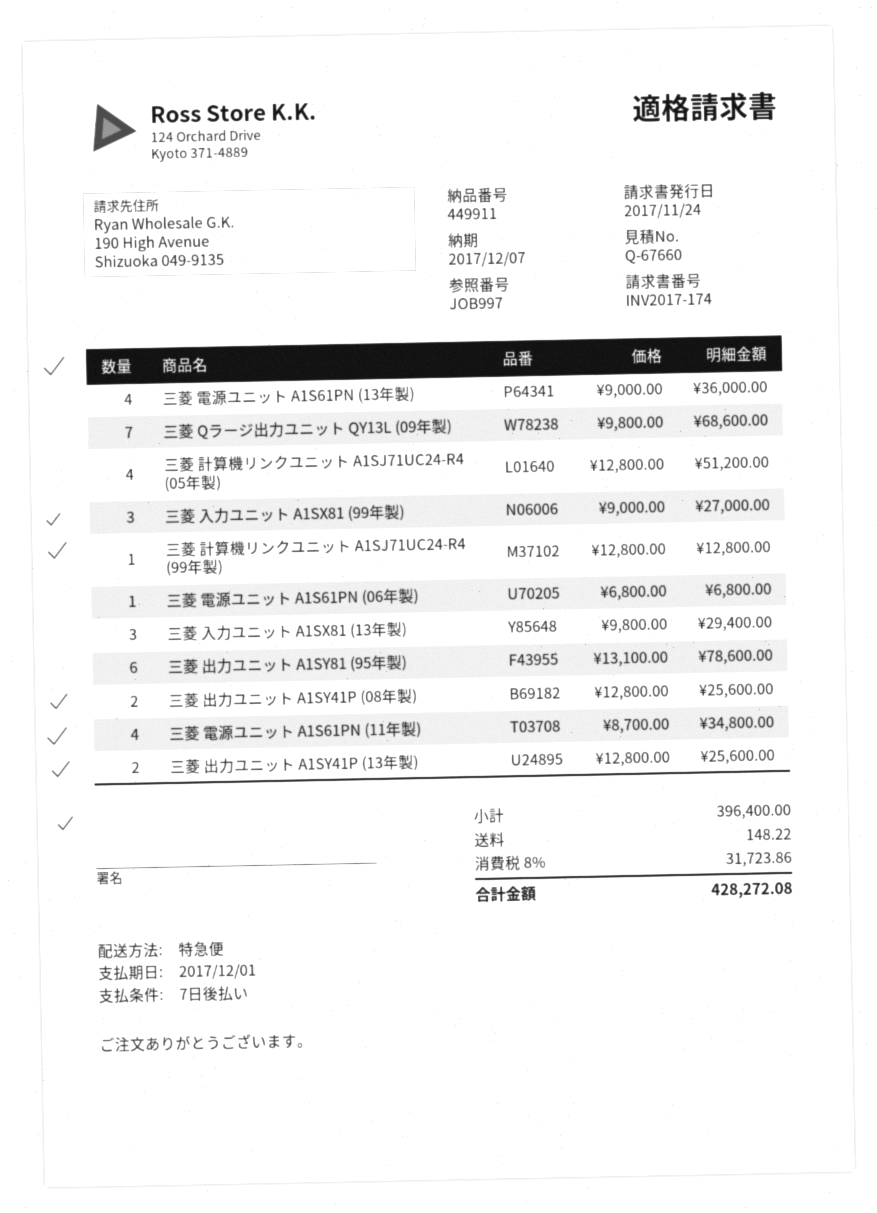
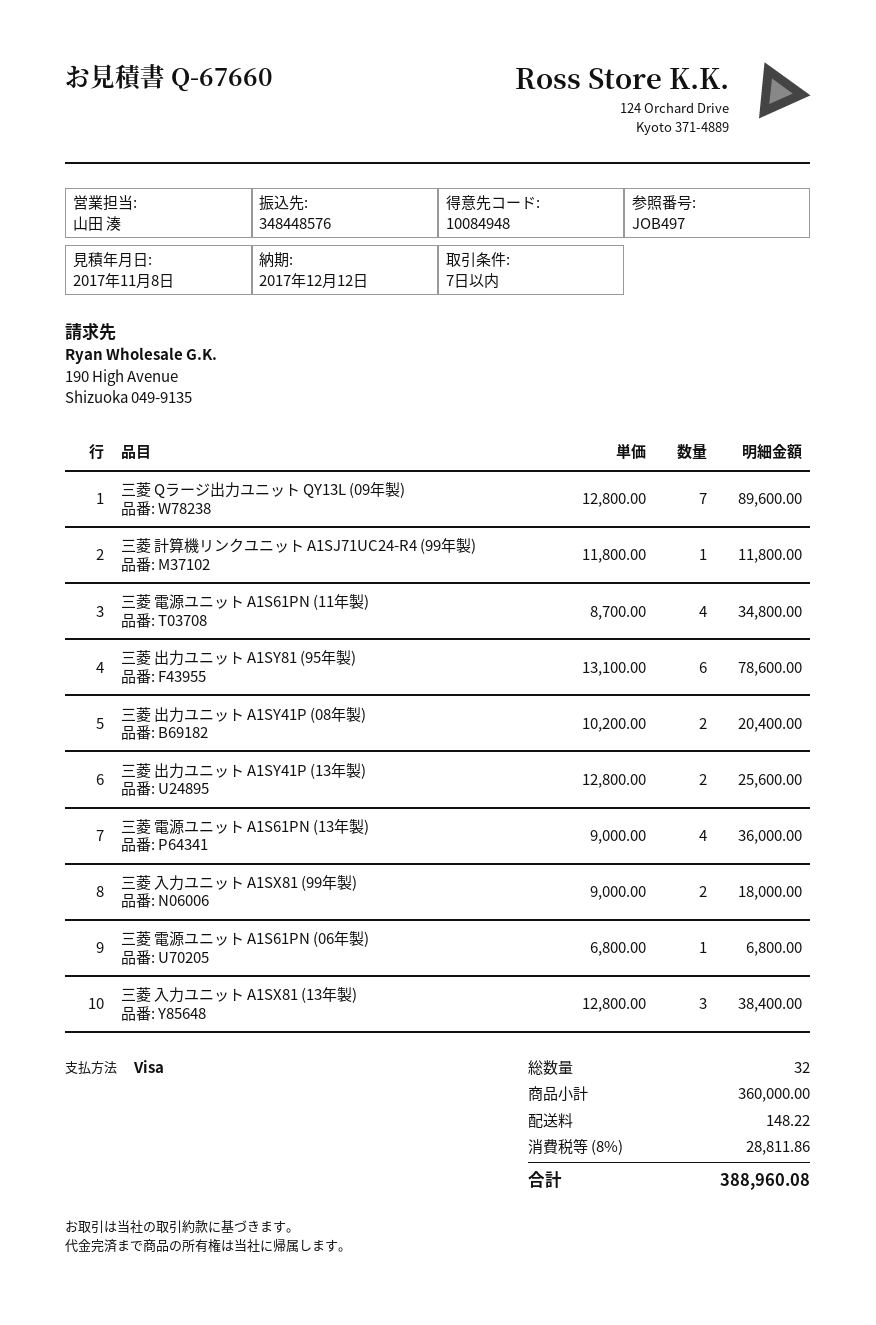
delivery date: 2017-12-07 -> 2017-12-12
reference: JOB997 -> JOB497
三菱 Qラージ出力ユニット QY13L (09年製): 7 x 9800.00 = 68600.00 -> 7 x 12800.00 = 89600.00
三菱 計算機リンクユニット A1SJ71UC24-R4 (05年製): 4 x 12800.00 = 51200.00 -> none
三菱 入力ユニット A1SX81 (99年製): 3 x 9000.00 = 27000.00 -> 2 x 9000.00 = 18000.00
三菱 計算機リンクユニット A1SJ71UC24-R4 (99年製): 1 x 12800.00 = 12800.00 -> 1 x 11800.00 = 11800.00
三菱 入力ユニット A1SX81 (13年製): 3 x 9800.00 = 29400.00 -> 3 x 12800.00 = 38400.00
三菱 出力ユニット A1SY41P (08年製): 2 x 12800.00 = 25600.00 -> 2 x 10200.00 = 20400.00
subtotal: 396400.00 -> 360000.00
tax: 8% = 31723.86 -> 8% = 28811.86
total: 428272.08 -> 388960.08

